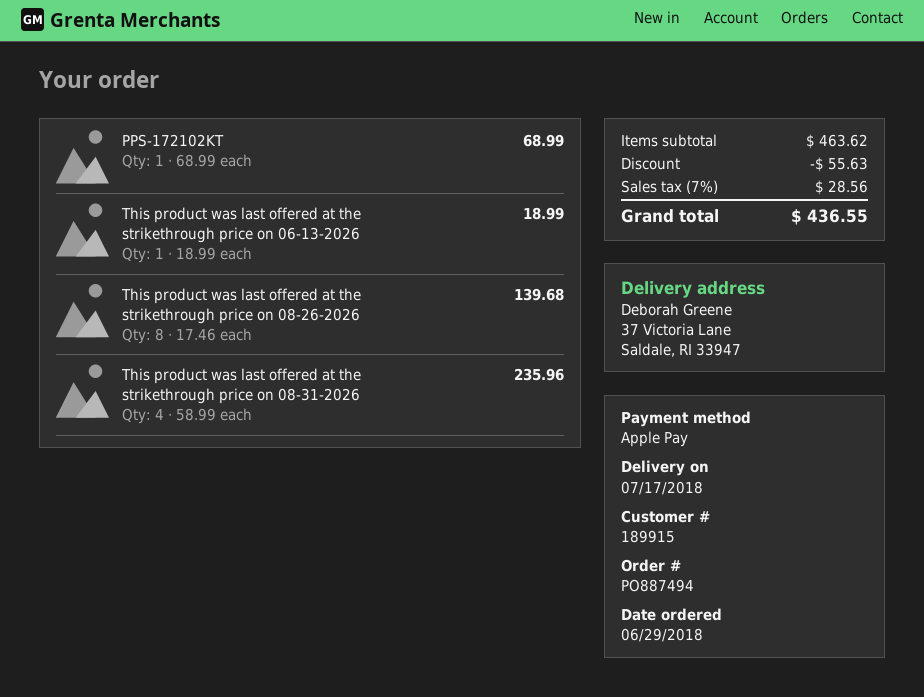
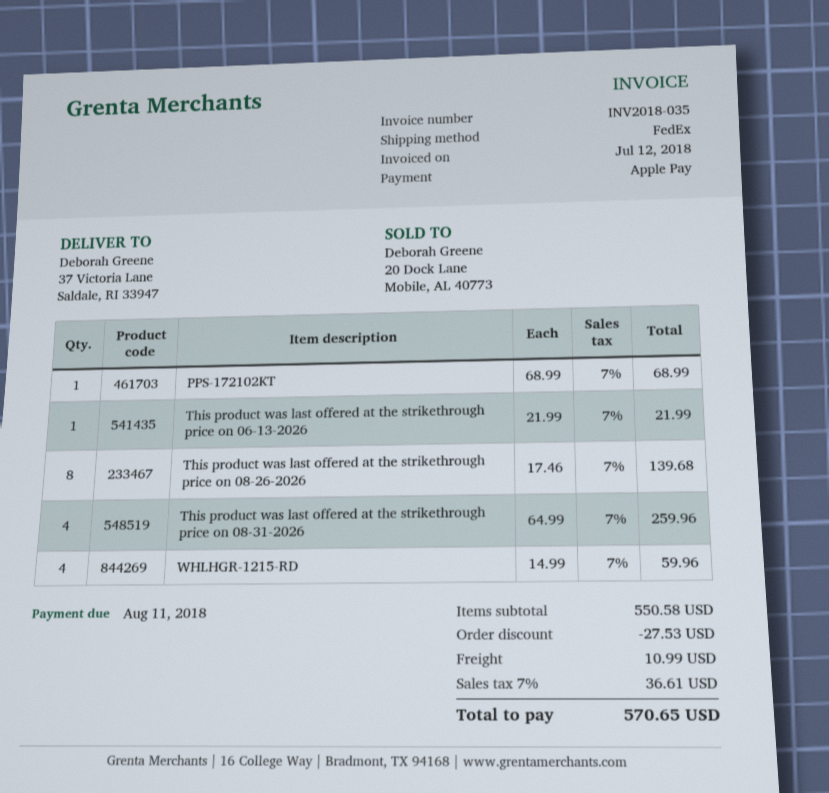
This product was last offered at the strikethrough price on 06-13-2026: 1 x 18.99 = 18.99 -> 1 x 21.99 = 21.99
This product was last offered at the strikethrough price on 08-31-2026: 4 x 58.99 = 235.96 -> 4 x 64.99 = 259.96
WHLHGR-1215-RD: none -> 4 x 14.99 = 59.96
subtotal: 463.62 -> 550.58
discount: 55.63 -> 27.53
shipping: none -> 10.99
tax: 7% = 28.56 -> 7% = 36.61
total: 436.55 -> 570.65

